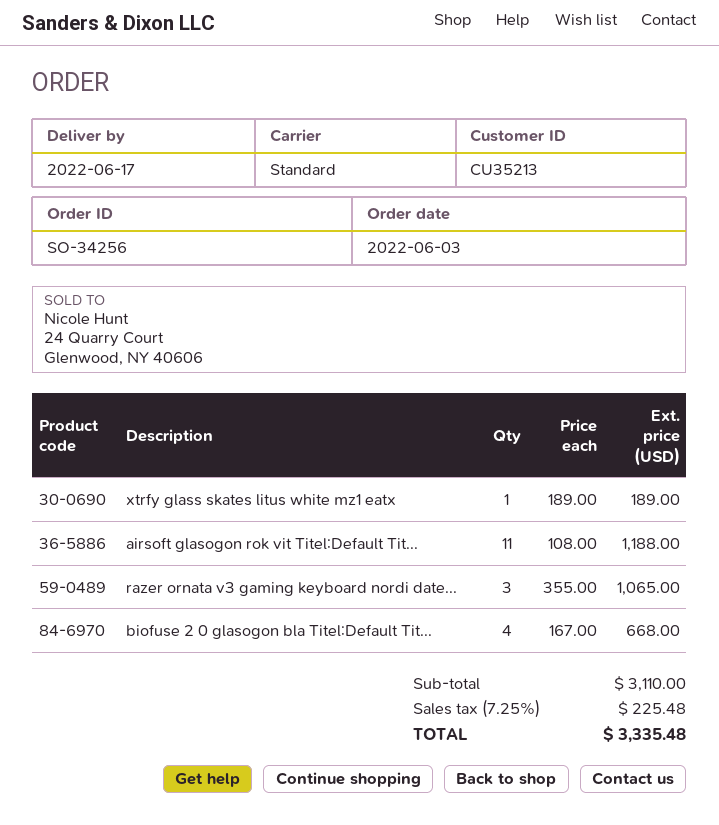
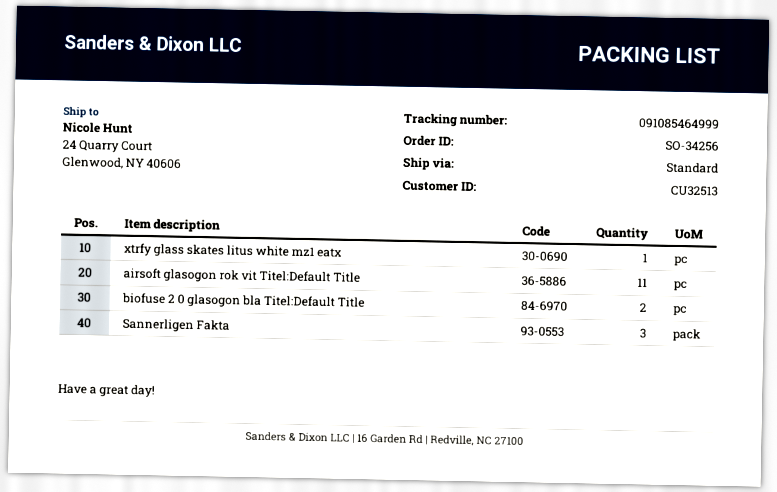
customer number: CU35213 -> CU32513
razer ornata v3 gaming keyboard nordi date...: 3 -> none
biofuse 2 0 glasogon bla Titel:Default Tit...: 4 -> 2
Sannerligen Fakta: none -> 3

